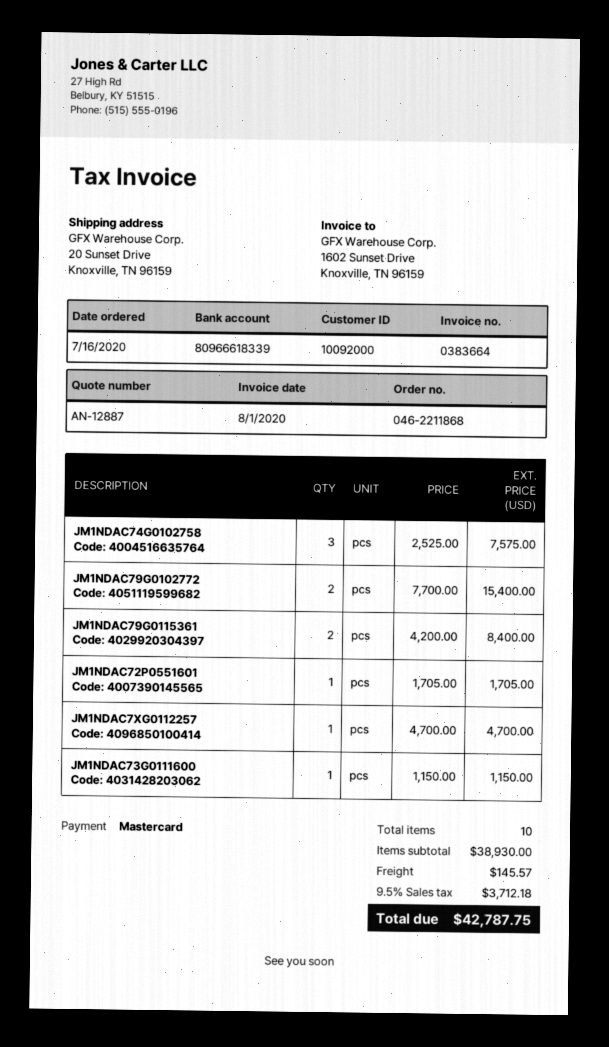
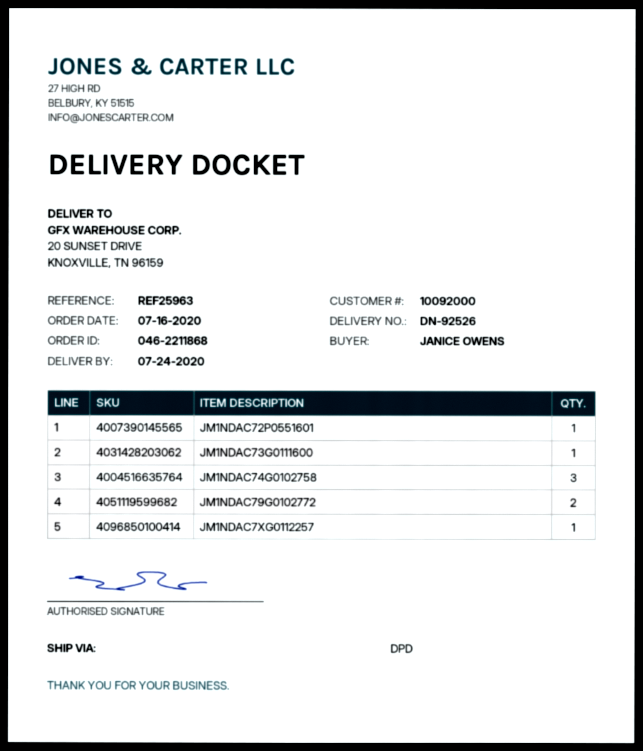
JM1NDAC79G0115361: 2 -> none

